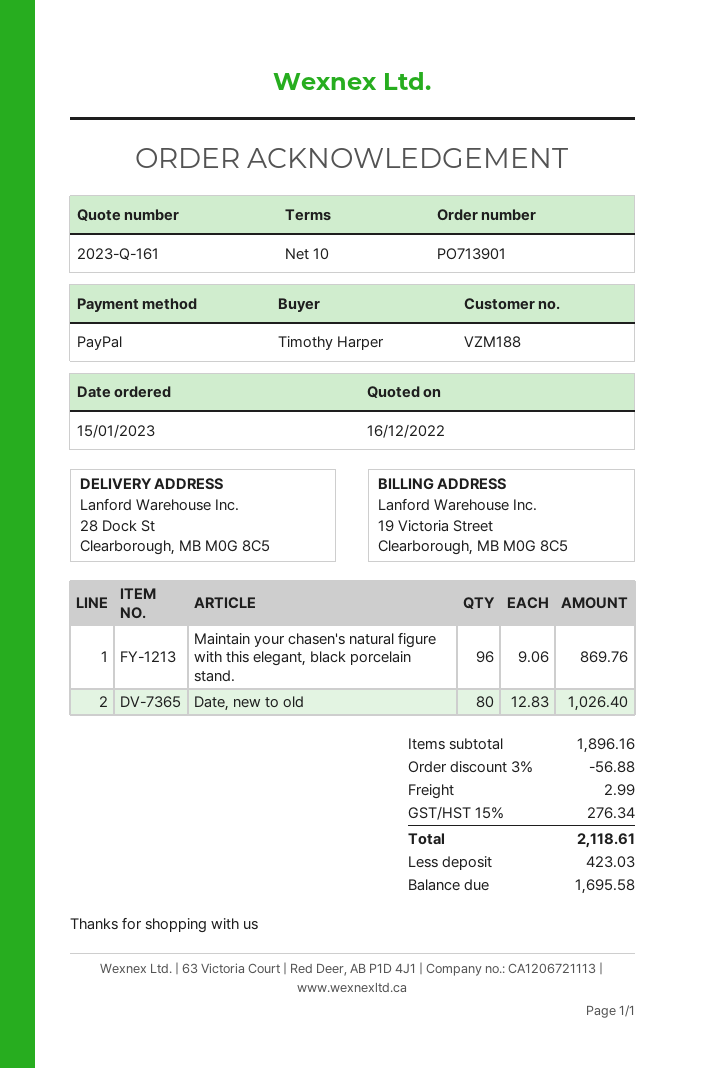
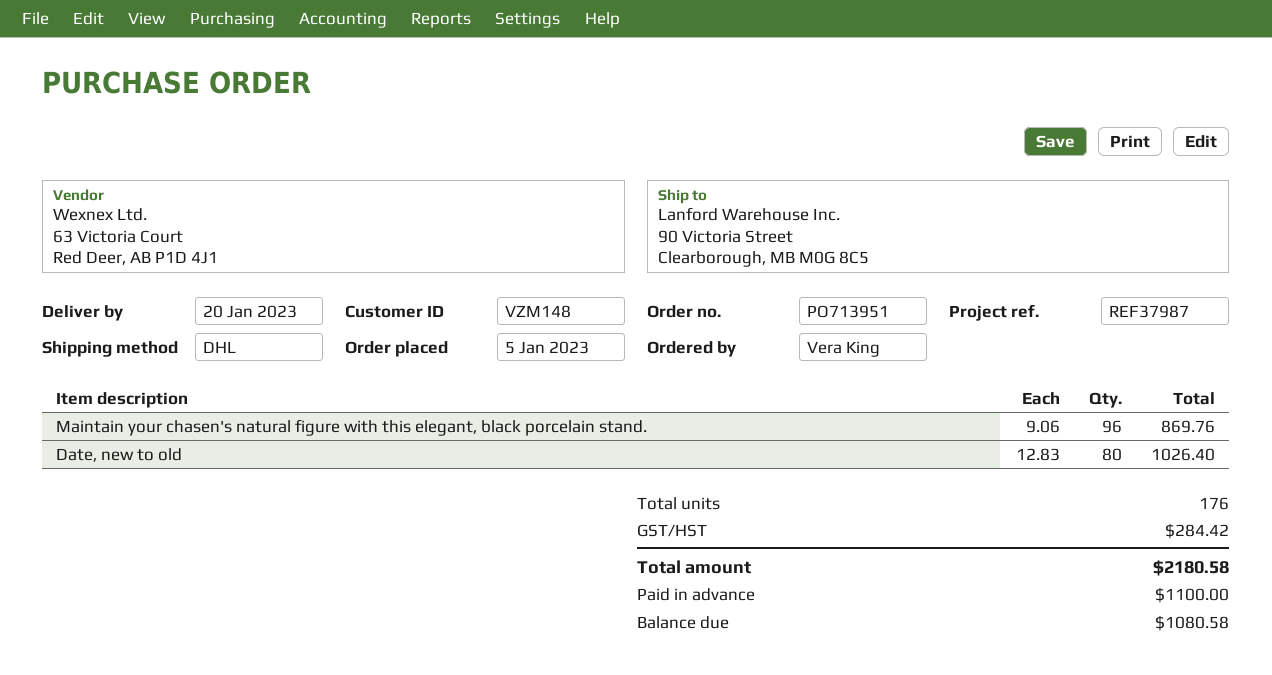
order number: PO713901 -> PO713951
order date: 2023-01-15 -> 2023-01-05
customer number: VZM188 -> VZM148
ordered by: Timothy Harper -> Vera King
ship to: 28 Dock St, Clearborough, MB M0G 8C5 -> 90 Victoria Street, Clearborough, MB M0G 8C5
discount: 3% = 56.88 -> none
shipping: 2.99 -> none
tax: 276.34 -> 284.42
total: 2118.61 -> 2180.58
deposit: 423.03 -> 1100.00
balance: 1695.58 -> 1080.58

